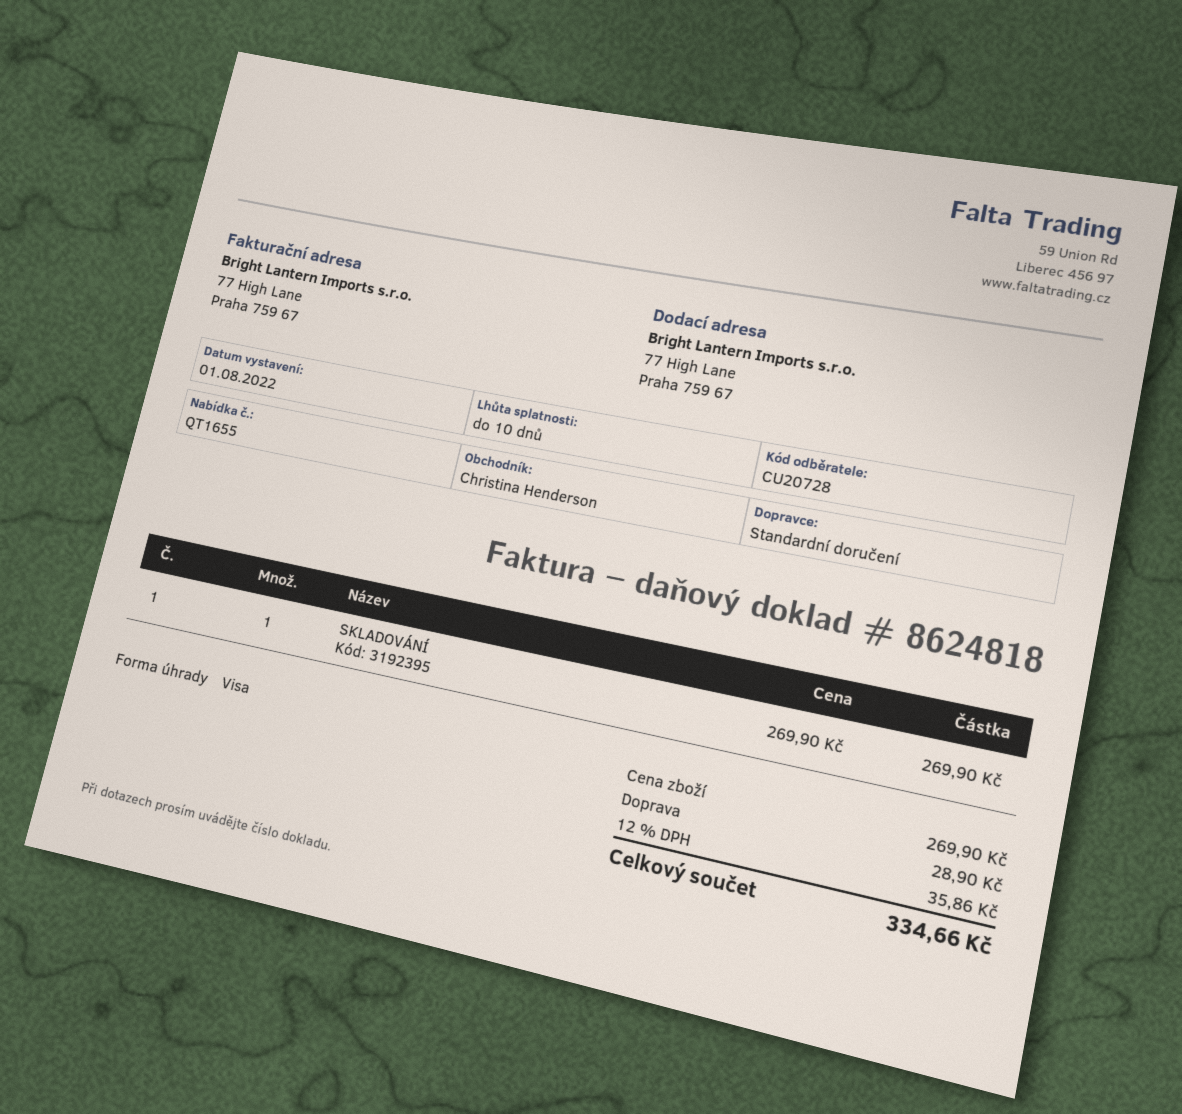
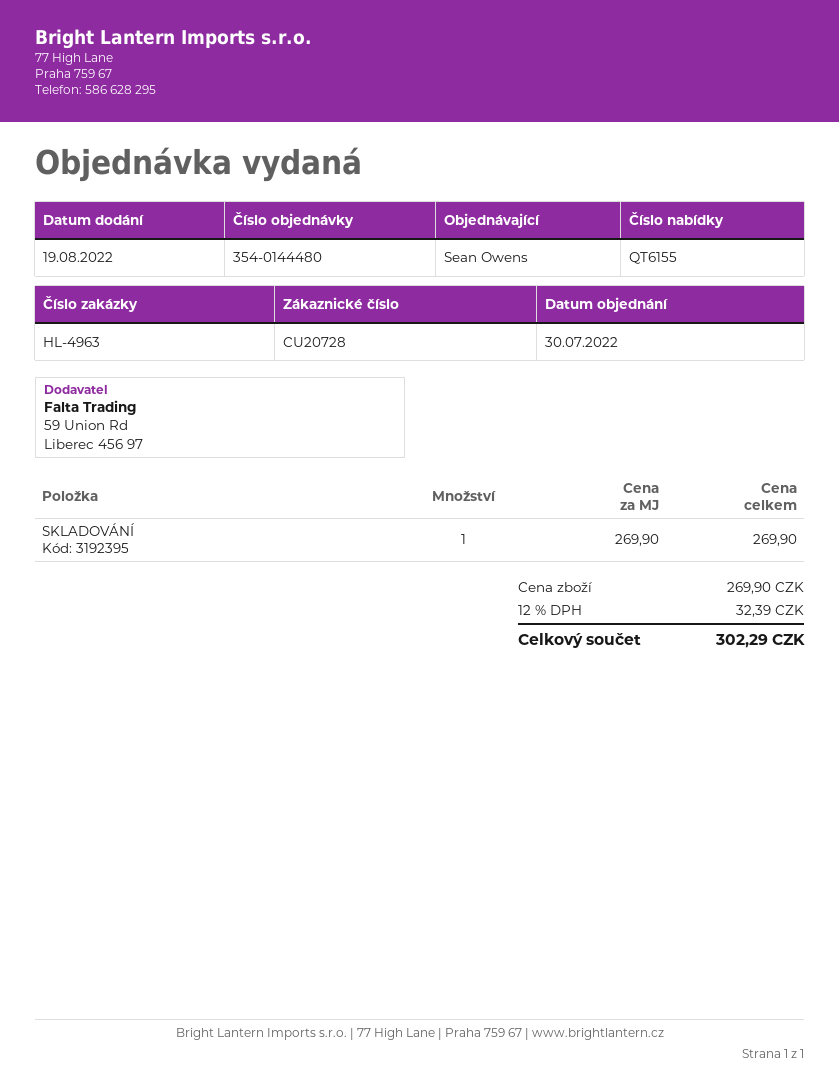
quote number: QT1655 -> QT6155
shipping: 28.90 -> none
tax: 12% = 35.86 -> 12% = 32.39
total: 334.66 -> 302.29

